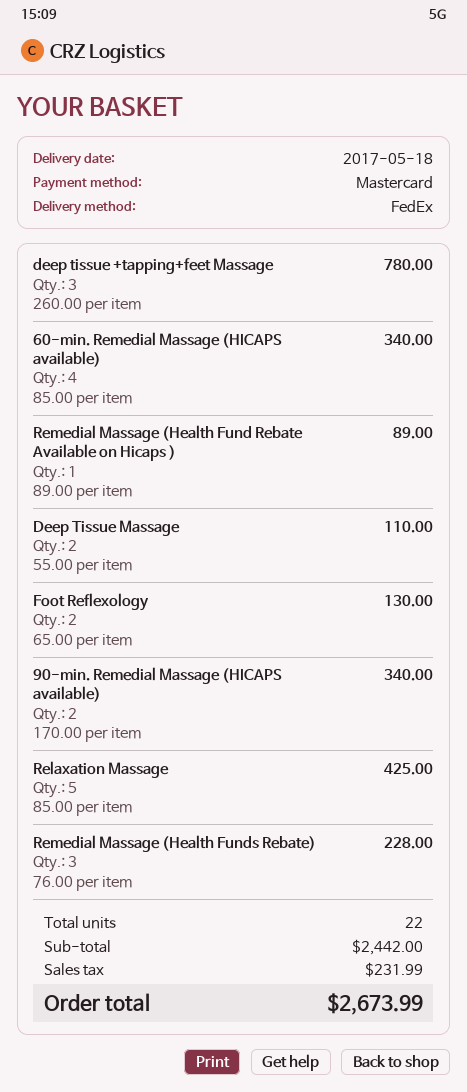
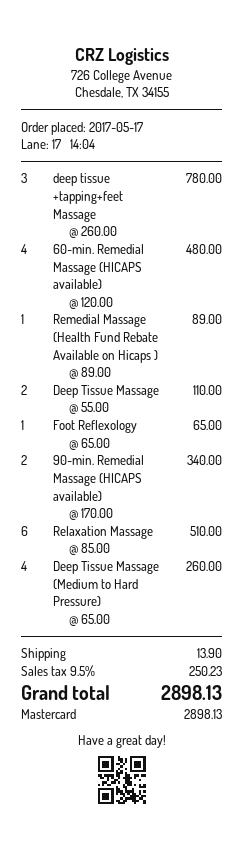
60-min. Remedial Massage (HICAPS available): 4 x 85.00 = 340.00 -> 4 x 120.00 = 480.00
Foot Reflexology: 2 x 65.00 = 130.00 -> 1 x 65.00 = 65.00
Relaxation Massage: 5 x 85.00 = 425.00 -> 6 x 85.00 = 510.00
Remedial Massage (Health Funds Rebate): 3 x 76.00 = 228.00 -> none
Deep Tissue Massage (Medium to Hard Pressure): none -> 4 x 65.00 = 260.00
shipping: none -> 13.90
tax: 231.99 -> 250.23
total: 2673.99 -> 2898.13

